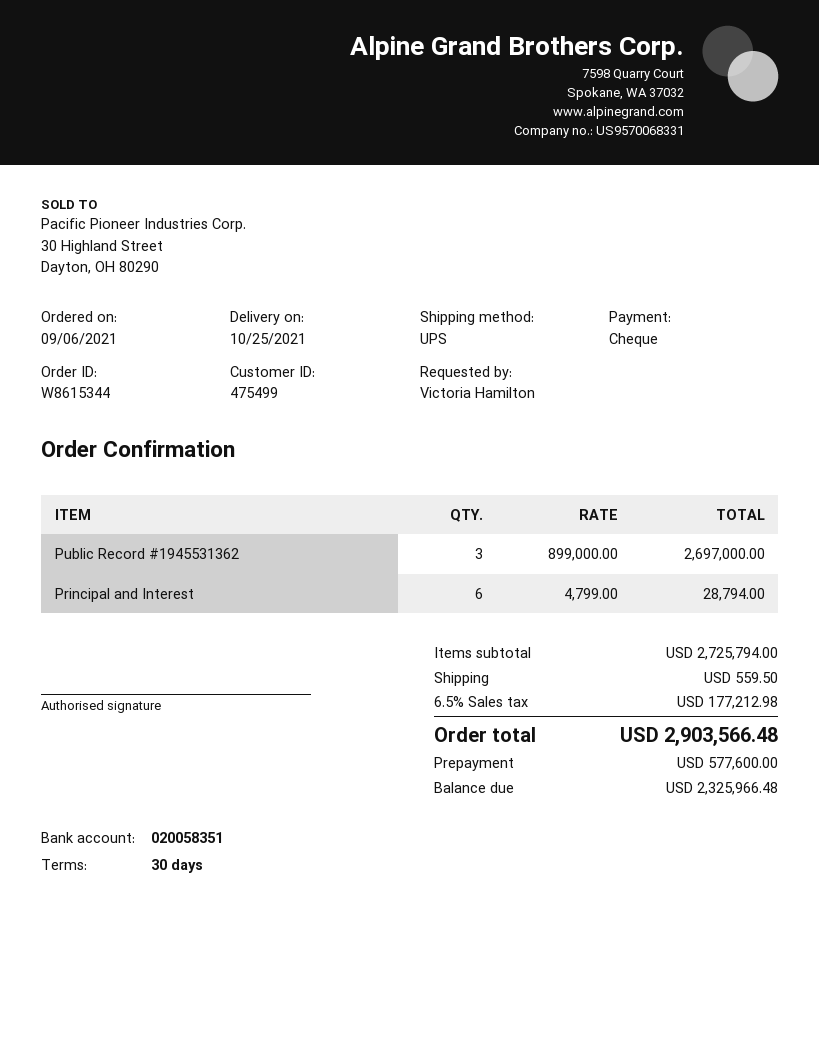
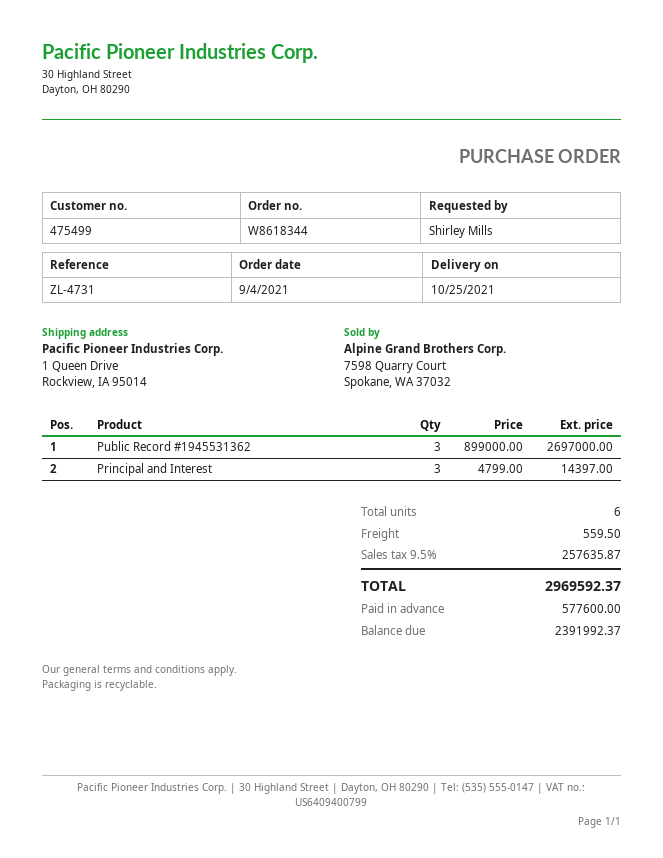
order number: W8615344 -> W8618344
order date: 2021-09-06 -> 2021-09-04
ordered by: Victoria Hamilton -> Shirley Mills
Principal and Interest: 6 x 4799.00 = 28794.00 -> 3 x 4799.00 = 14397.00
tax: 6.5% = 177212.98 -> 9.5% = 257635.87
total: 2903566.48 -> 2969592.37
balance: 2325966.48 -> 2391992.37

